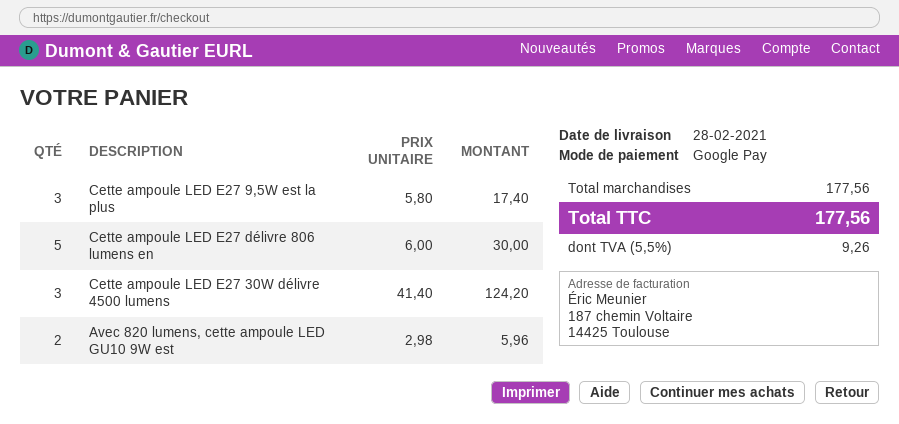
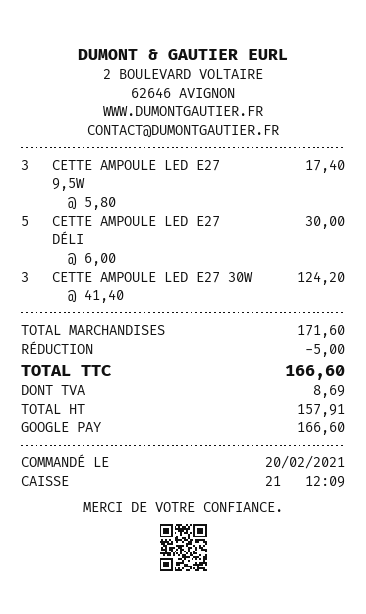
Avec 820 lumens, cette ampoule LED GU10 9W est: 2 x 2.98 = 5.96 -> none
subtotal: 177.56 -> 171.60
discount: none -> 5.00
tax: 9.26 -> 8.69
total: 177.56 -> 166.60

